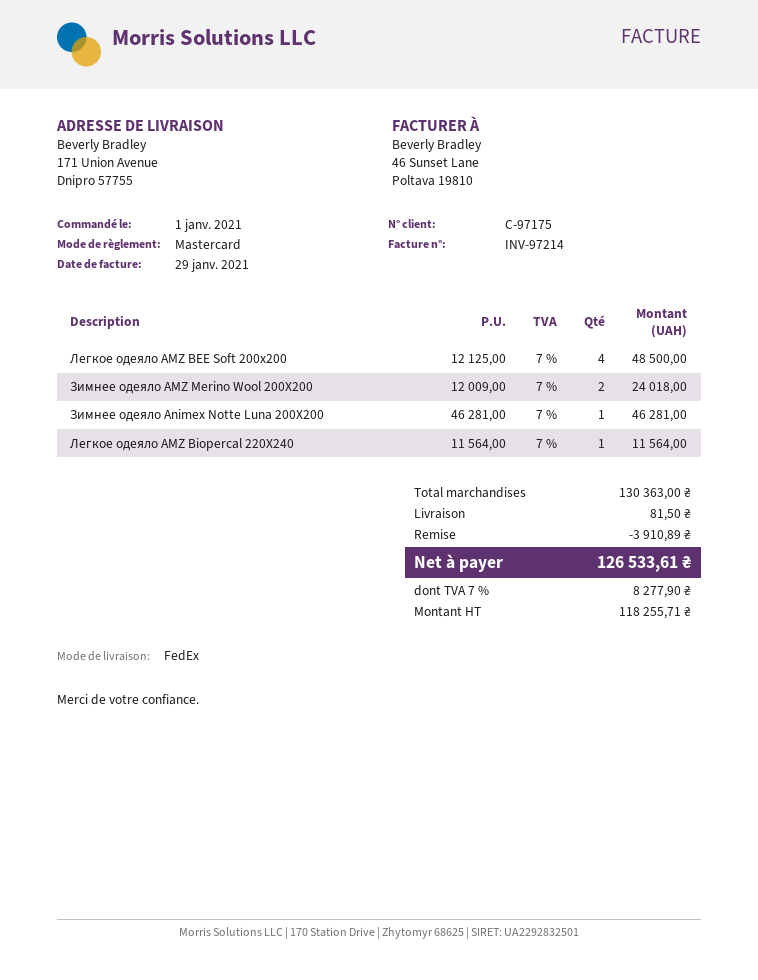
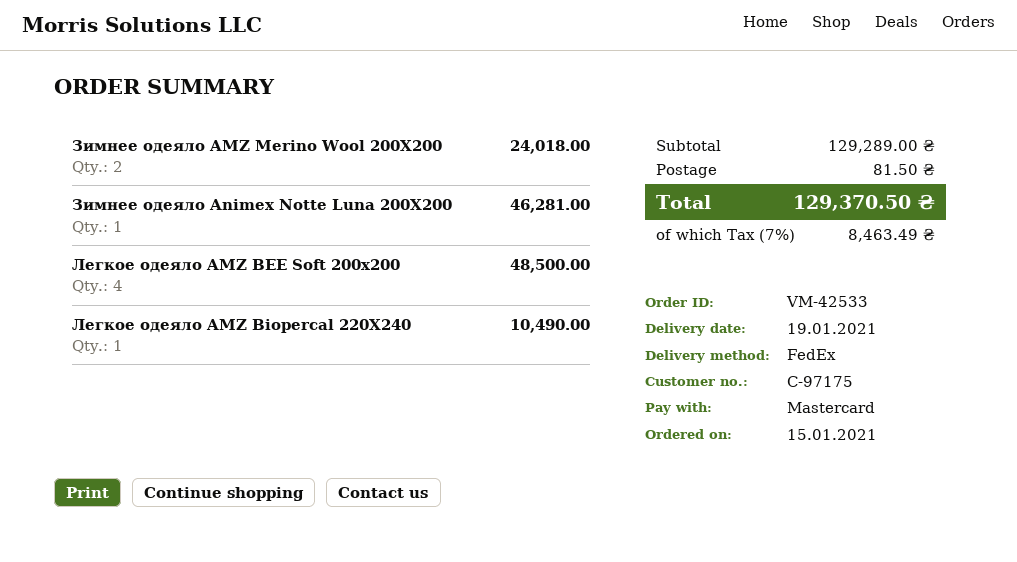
order date: 2021-01-01 -> 2021-01-15
Легкое одеяло AMZ Biopercal 220X240: 1 for 11564.00 -> 1 for 10490.00
subtotal: 130363.00 -> 129289.00
discount: 3910.89 -> none
tax: 7% = 8277.90 -> 7% = 8463.49
total: 126533.61 -> 129370.50

